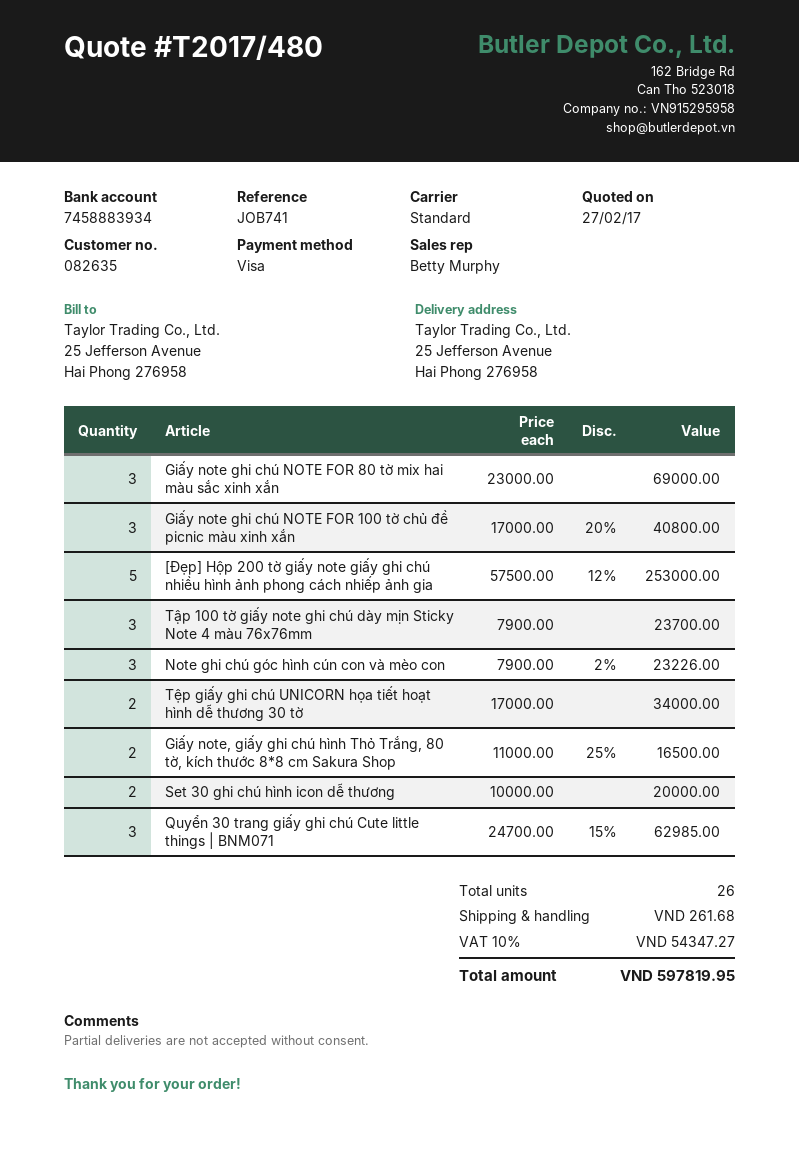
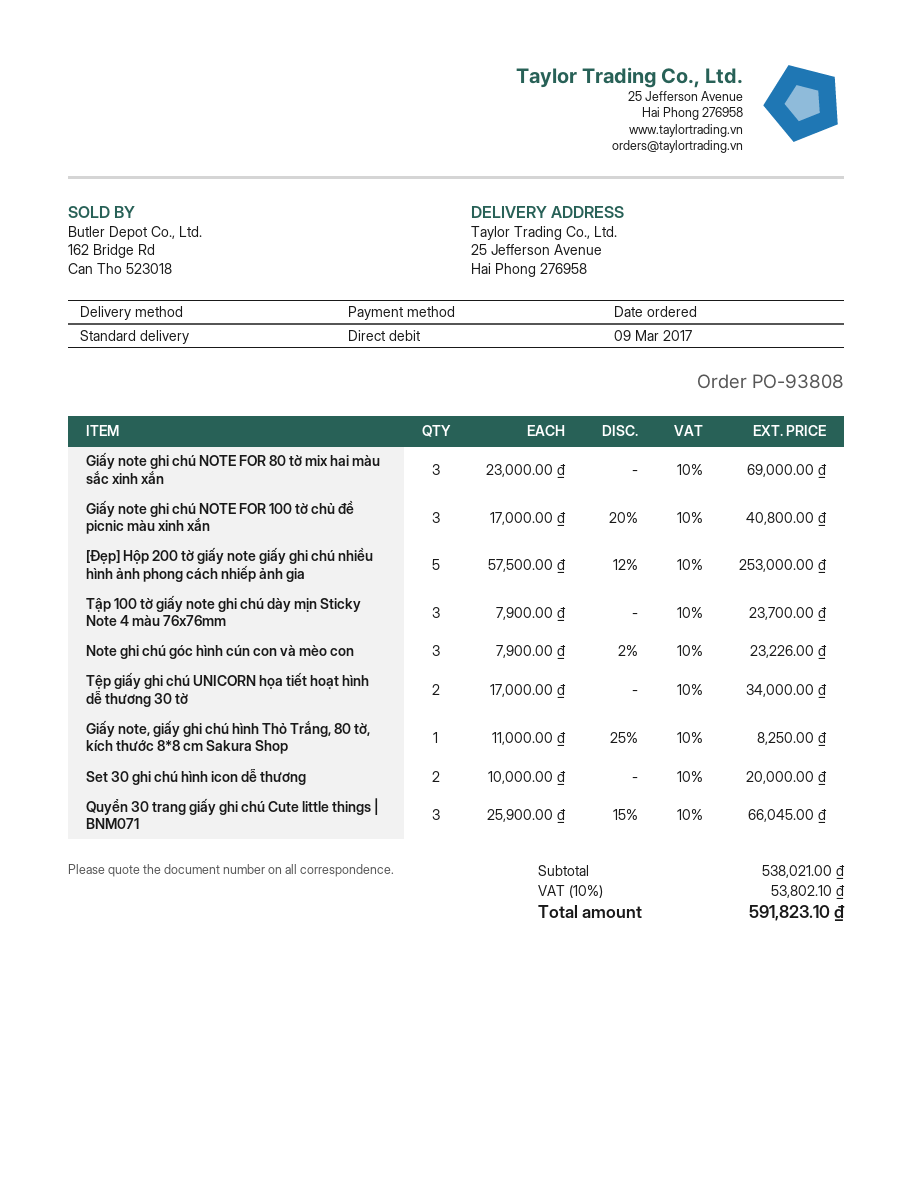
payment method: Visa -> direct debit
Giấy note, giấy ghi chú hình Thỏ Trắng, 80 tờ, kích thước 8*8 cm Sakura Shop: 2 x 11000.00 - 25% = 16500.00 -> 1 x 11000.00 - 25% = 8250.00
Quyển 30 trang giấy ghi chú Cute little things | BNM071: 3 x 24700.00 - 15% = 62985.00 -> 3 x 25900.00 - 15% = 66045.00
shipping: 261.68 -> none
tax: 10% = 54347.27 -> 10% = 53802.10
total: 597819.95 -> 591823.10

